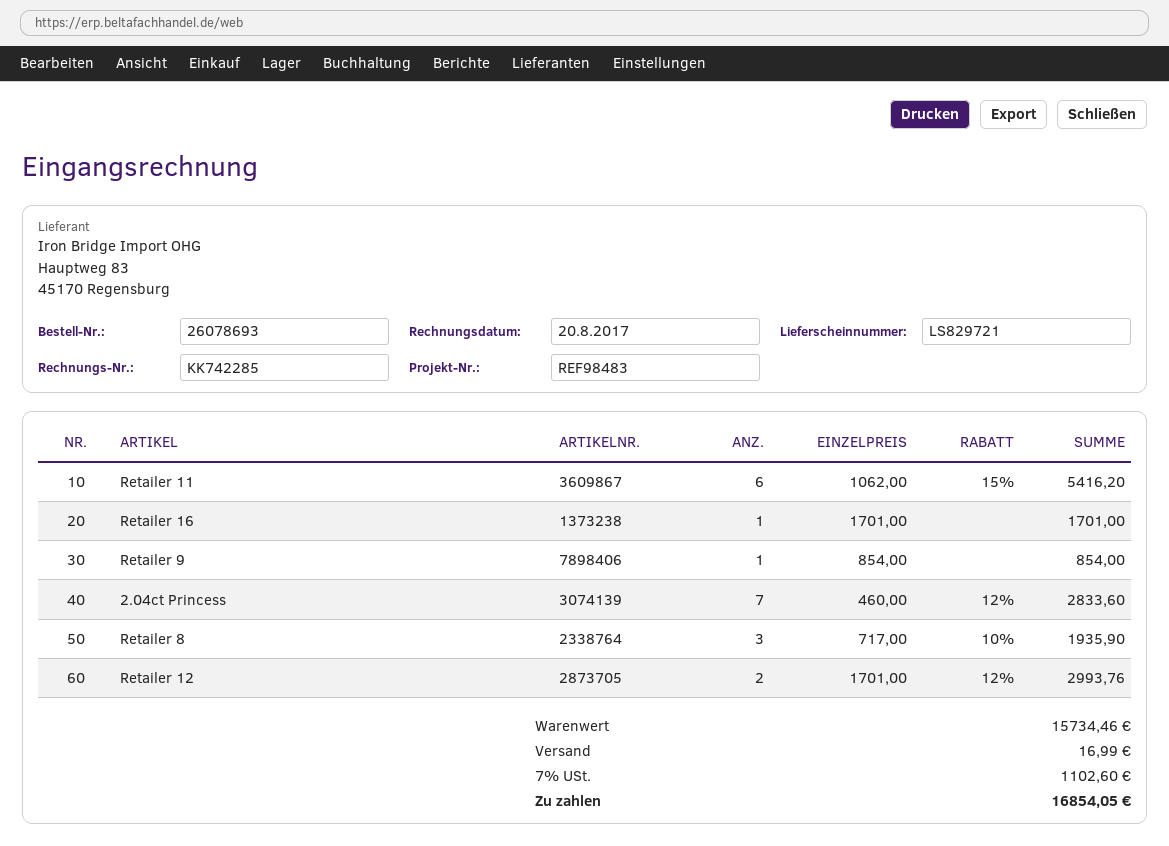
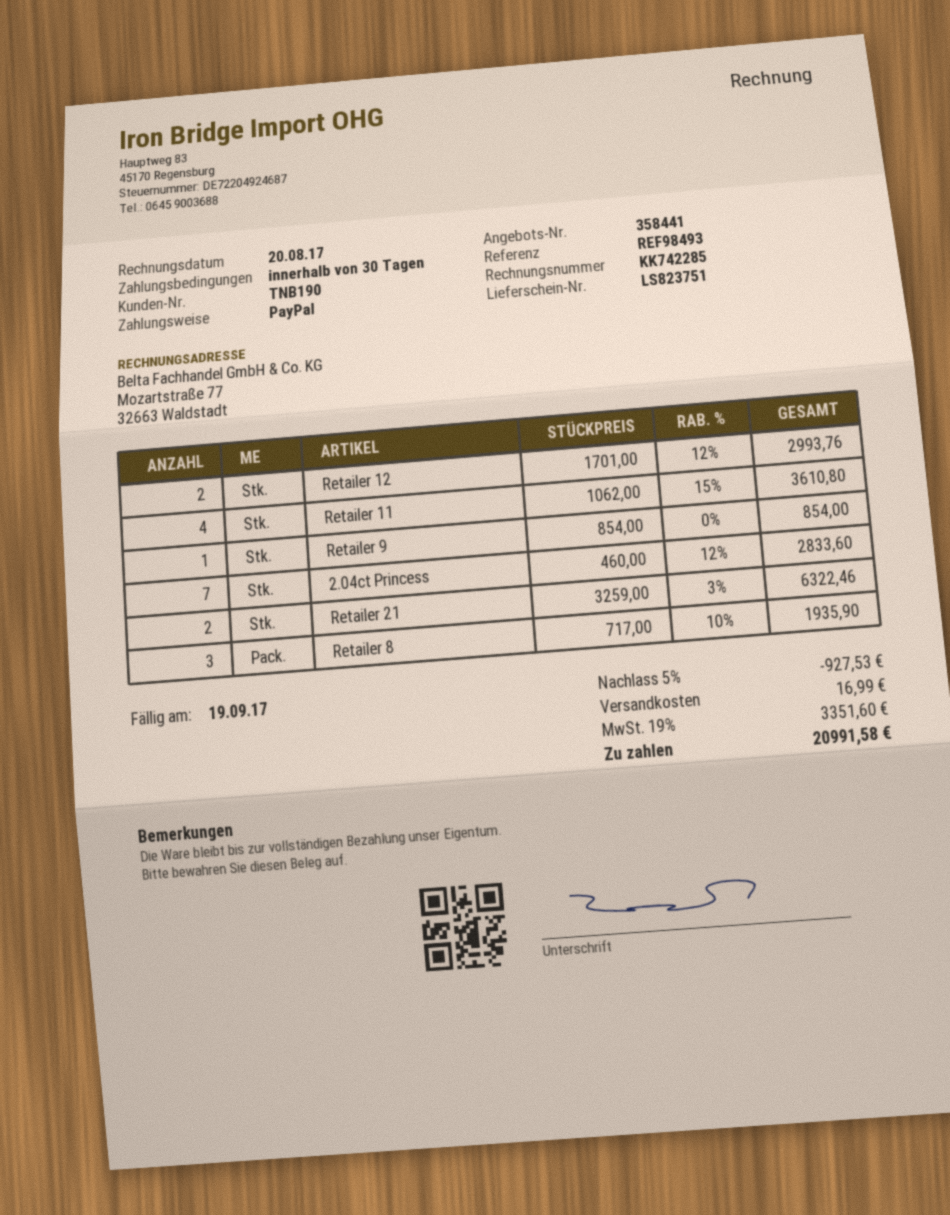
delivery note number: LS829721 -> LS823751
reference: REF98483 -> REF98493
Retailer 11: 6 x 1062.00 - 15% = 5416.20 -> 4 x 1062.00 - 15% = 3610.80
Retailer 16: 1 x 1701.00 = 1701.00 -> none
Retailer 21: none -> 2 x 3259.00 - 3% = 6322.46
discount: none -> 5% = 927.53
tax: 7% = 1102.60 -> 19% = 3351.60
total: 16854.05 -> 20991.58

